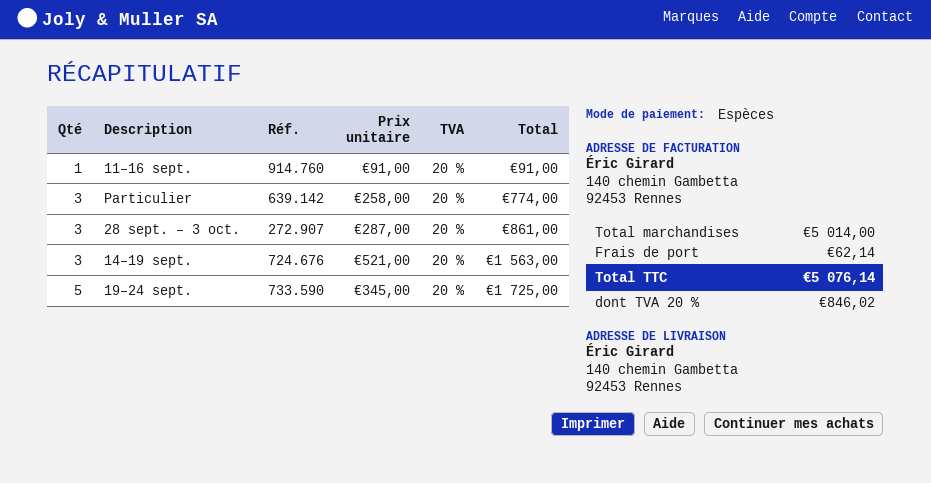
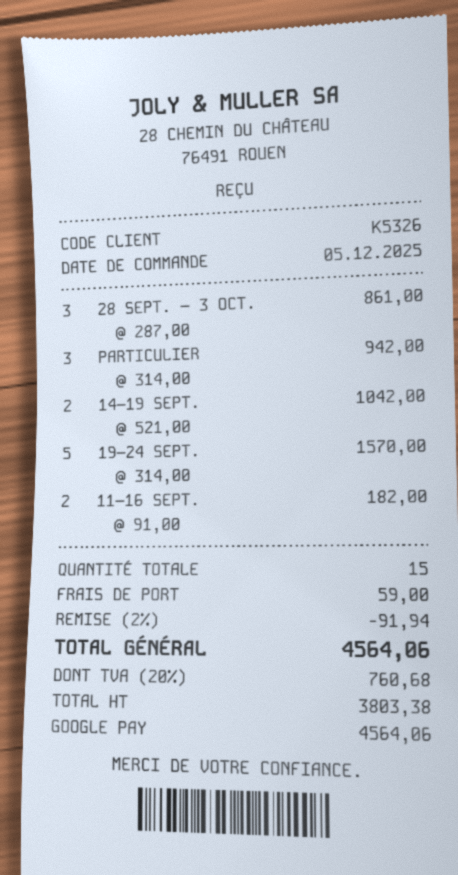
payment method: cash -> Google Pay
11–16 sept.: 1 x 91.00 = 91.00 -> 2 x 91.00 = 182.00
Particulier: 3 x 258.00 = 774.00 -> 3 x 314.00 = 942.00
14–19 sept.: 3 x 521.00 = 1563.00 -> 2 x 521.00 = 1042.00
19–24 sept.: 5 x 345.00 = 1725.00 -> 5 x 314.00 = 1570.00
discount: none -> 2% = 91.94
shipping: 62.14 -> 59.00
tax: 20% = 846.02 -> 20% = 760.68
total: 5076.14 -> 4564.06

